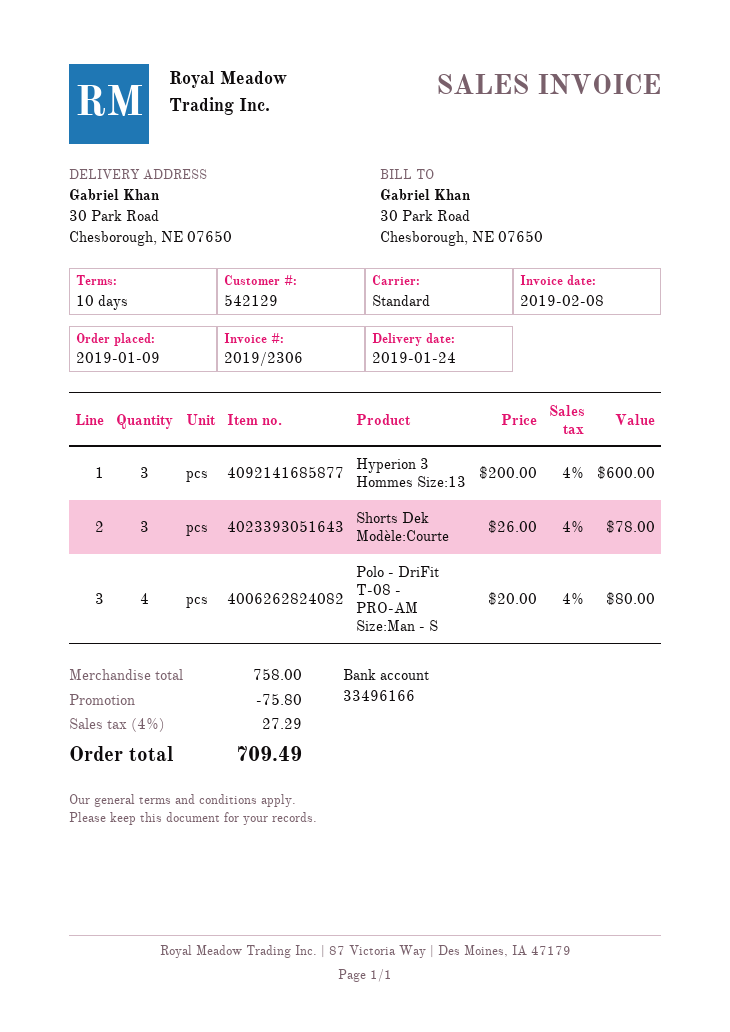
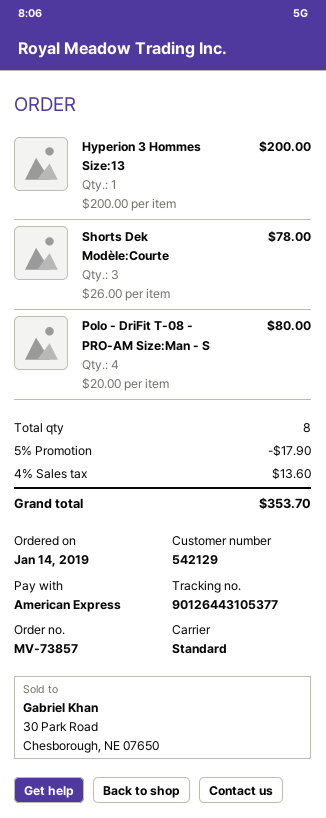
order date: 2019-01-09 -> 2019-01-14
Hyperion 3 Hommes Size:13: 3 x 200.00 = 600.00 -> 1 x 200.00 = 200.00
discount: 75.80 -> 17.90
tax: 4% = 27.29 -> 4% = 13.60
total: 709.49 -> 353.70

